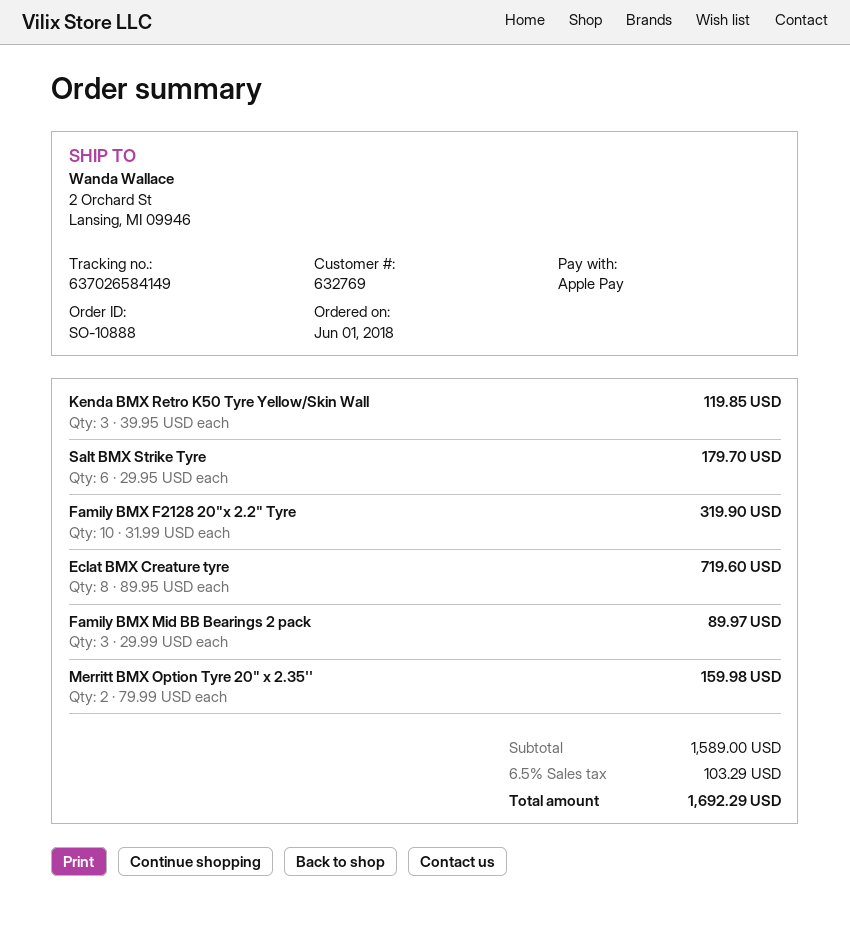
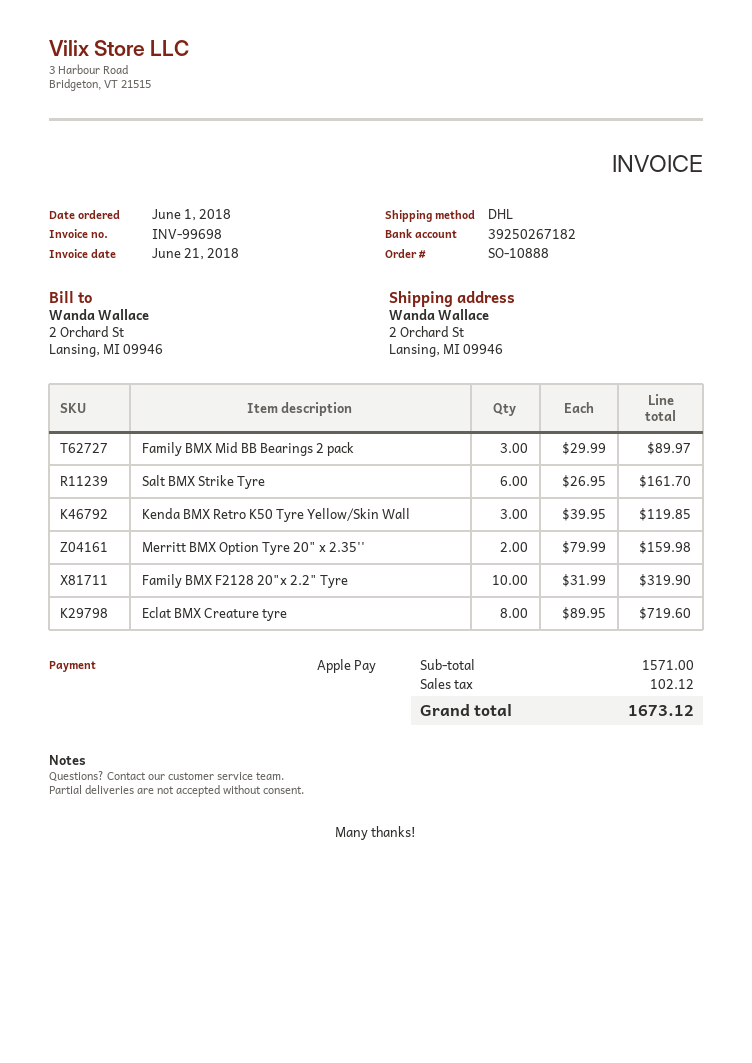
Salt BMX Strike Tyre: 6 x 29.95 = 179.70 -> 6 x 26.95 = 161.70
subtotal: 1589.00 -> 1571.00
tax: 103.29 -> 102.12
total: 1692.29 -> 1673.12

